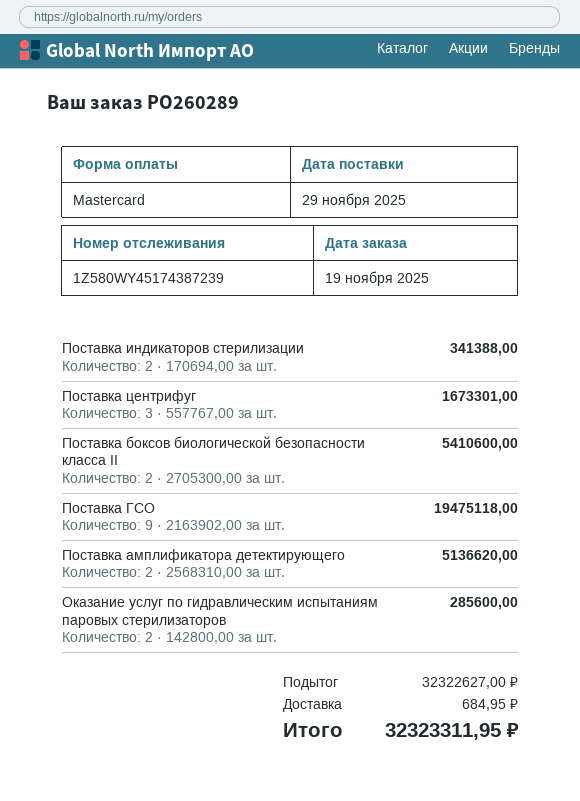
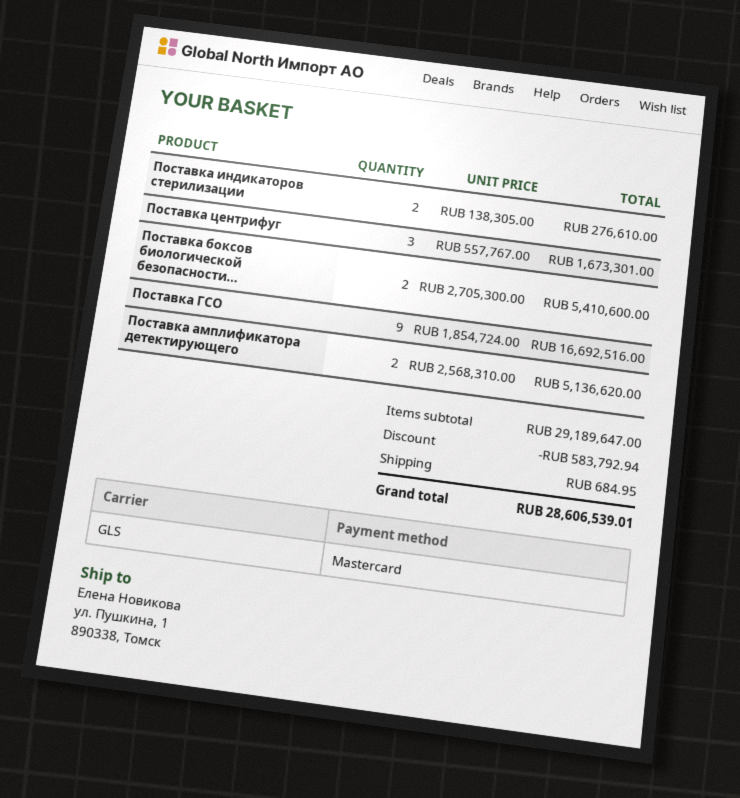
Поставка индикаторов стерилизации: 2 x 170694.00 = 341388.00 -> 2 x 138305.00 = 276610.00
Поставка ГСО: 9 x 2163902.00 = 19475118.00 -> 9 x 1854724.00 = 16692516.00
Оказание услуг по гидравлическим испытаниям паровых стерилизаторов: 2 x 142800.00 = 285600.00 -> none
subtotal: 32322627.00 -> 29189647.00
discount: none -> 583792.94
total: 32323311.95 -> 28606539.01

